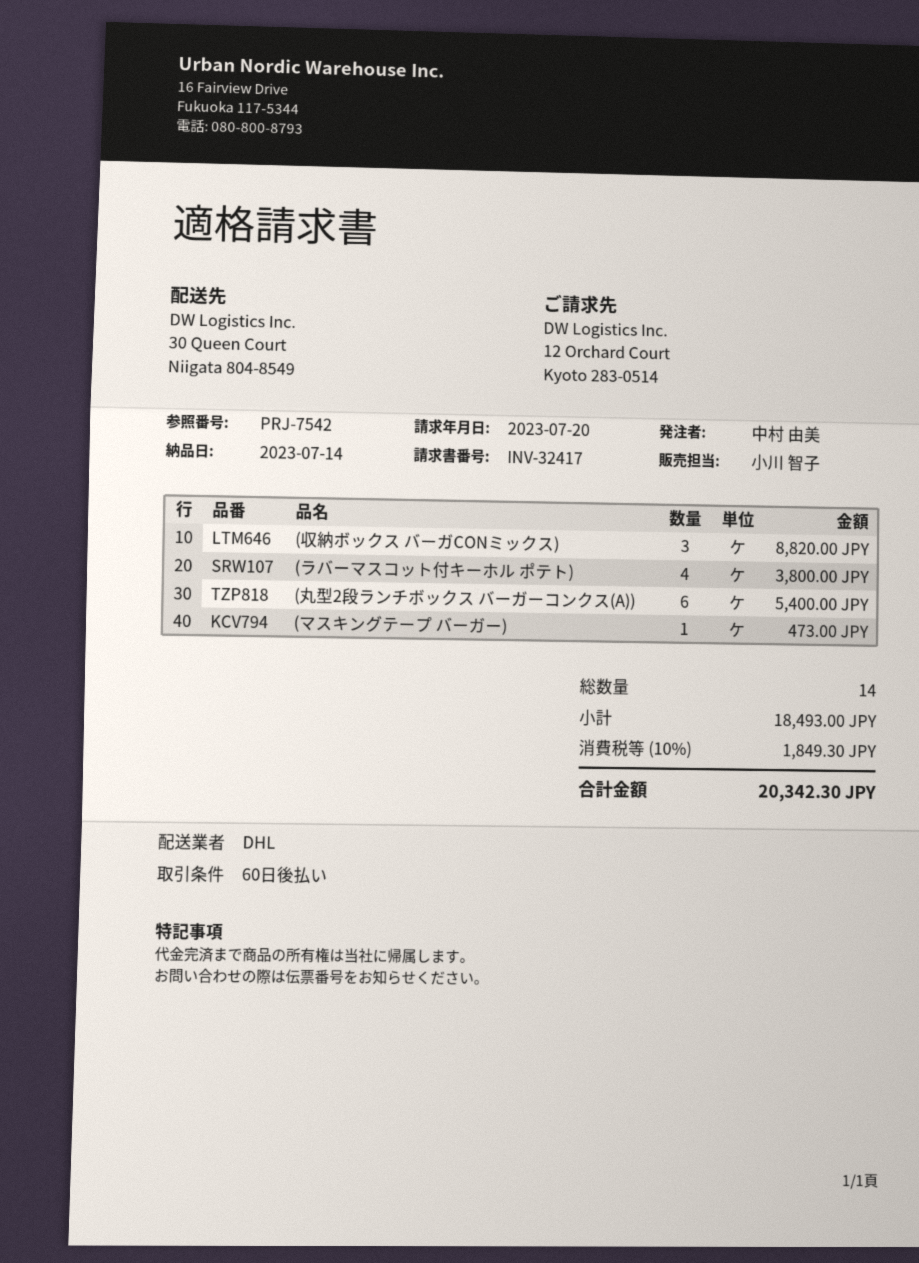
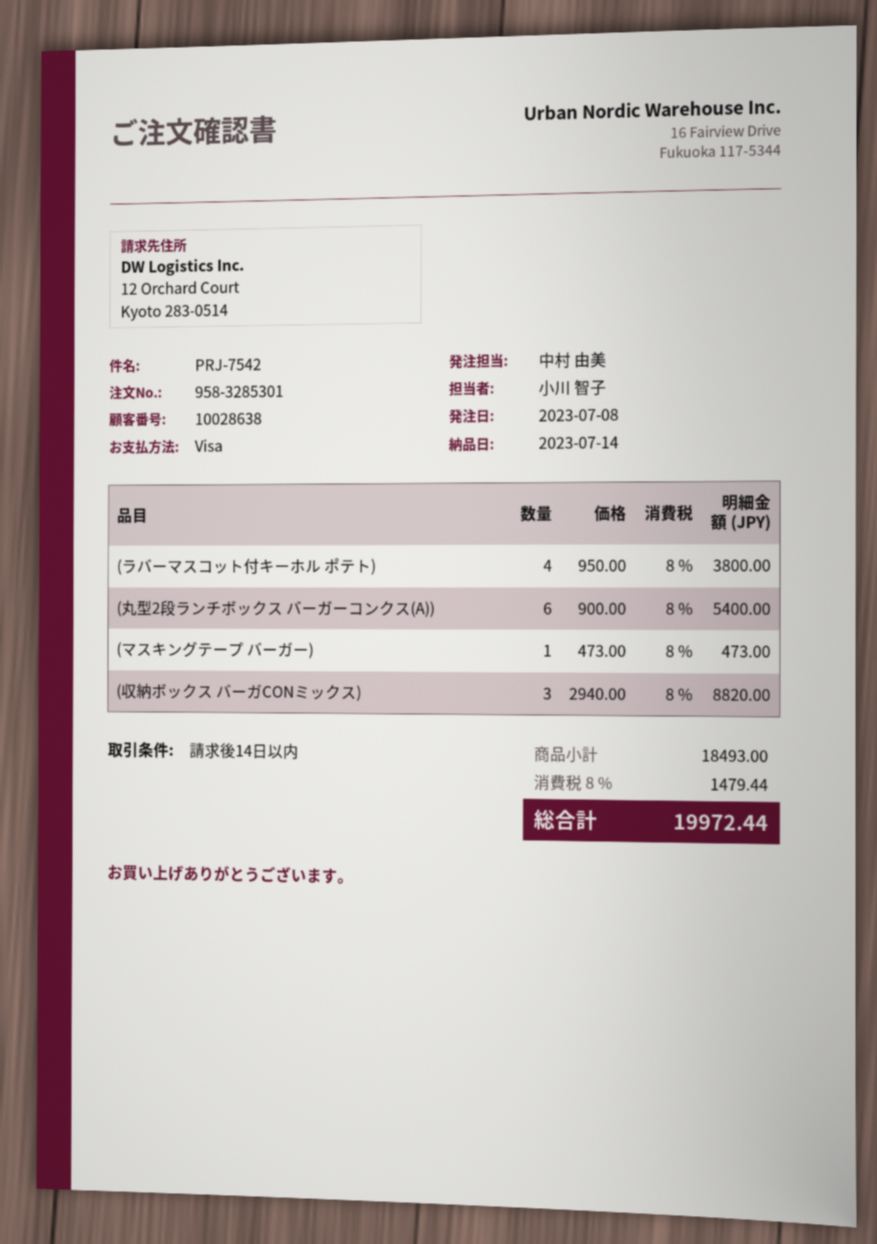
payment terms: 60 days -> 14 days
tax: 10% = 1849.30 -> 8% = 1479.44
total: 20342.30 -> 19972.44

